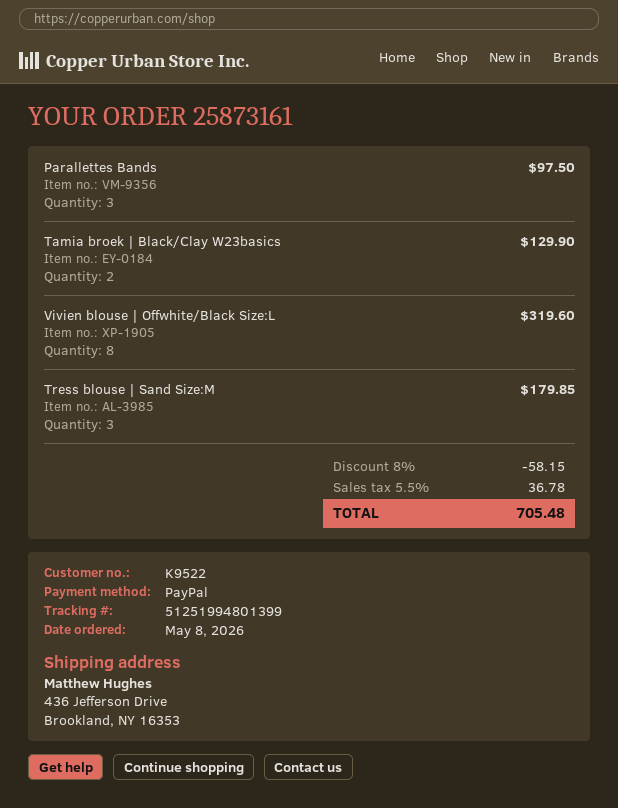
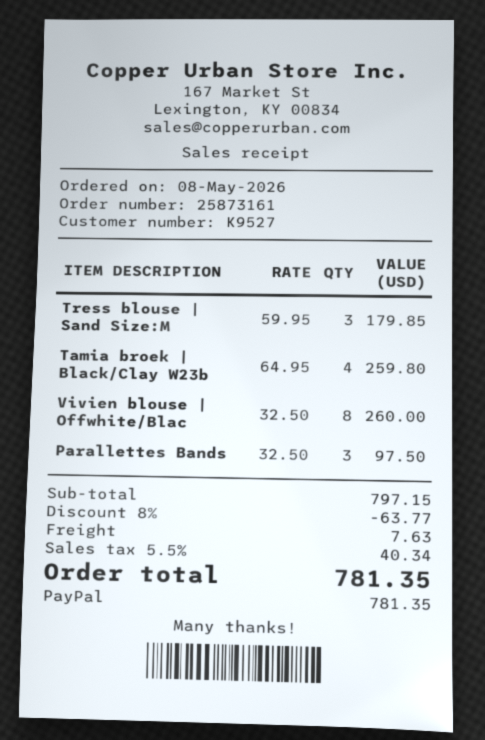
customer number: K9522 -> K9527
Tamia broek | Black/Clay W23basics: 2 for 129.90 -> 4 for 259.80
Vivien blouse | Offwhite/Black Size:L: 8 for 319.60 -> 8 for 260.00
discount: 8% = 58.15 -> 8% = 63.77
shipping: none -> 7.63
tax: 5.5% = 36.78 -> 5.5% = 40.34
total: 705.48 -> 781.35

